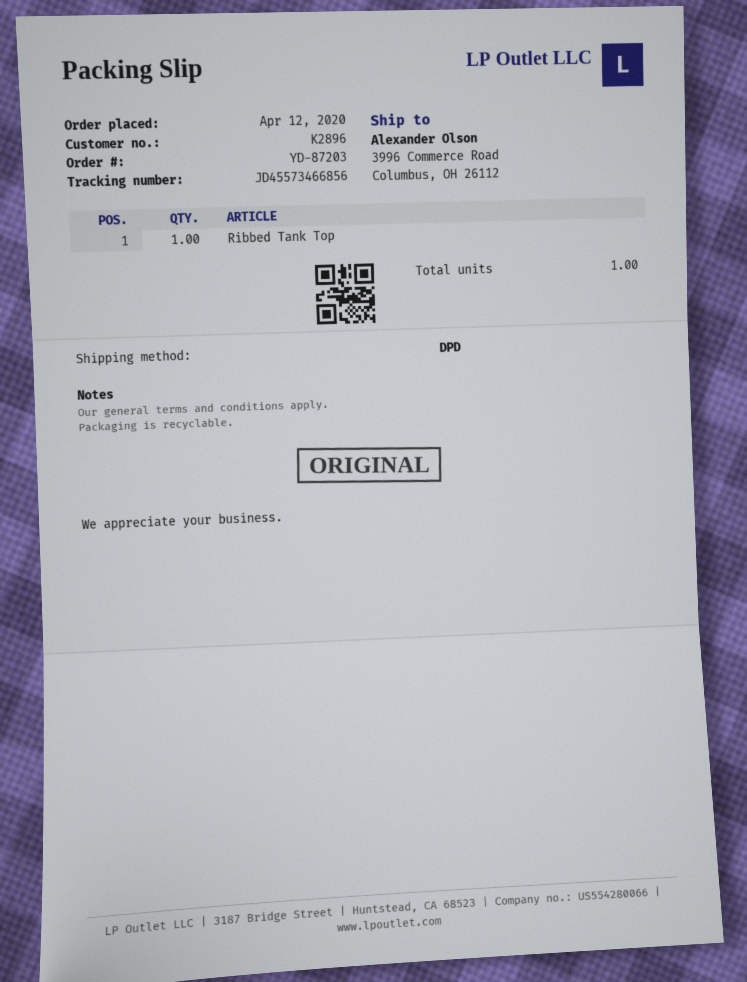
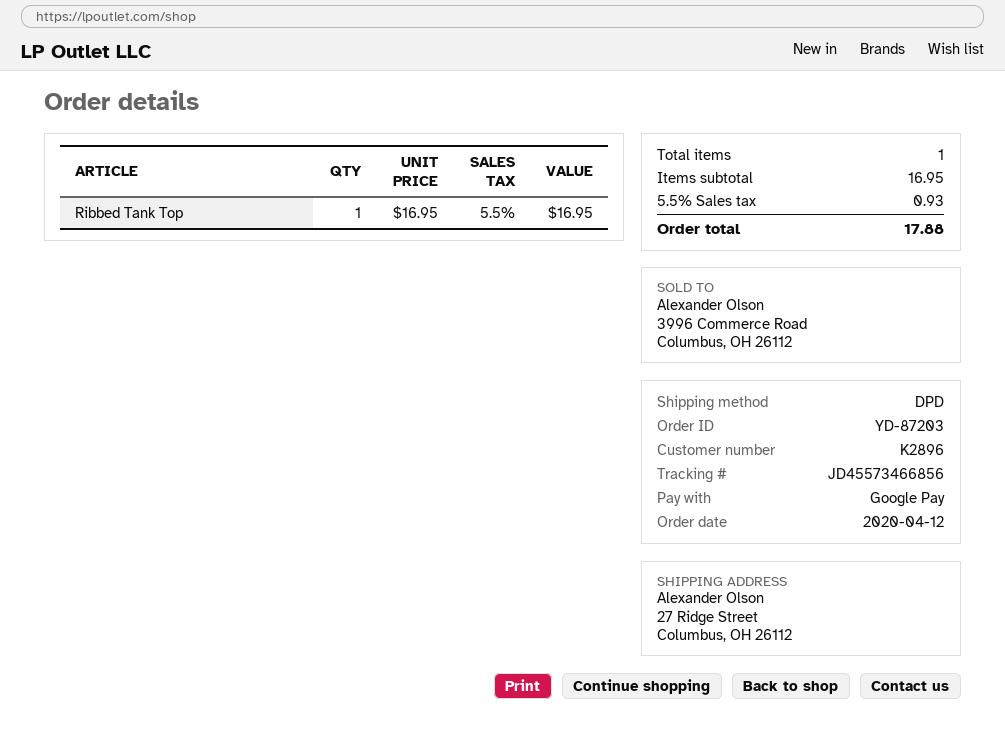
ship to: 3996 Commerce Road, Columbus, OH 26112 -> 27 Ridge Street, Columbus, OH 26112

